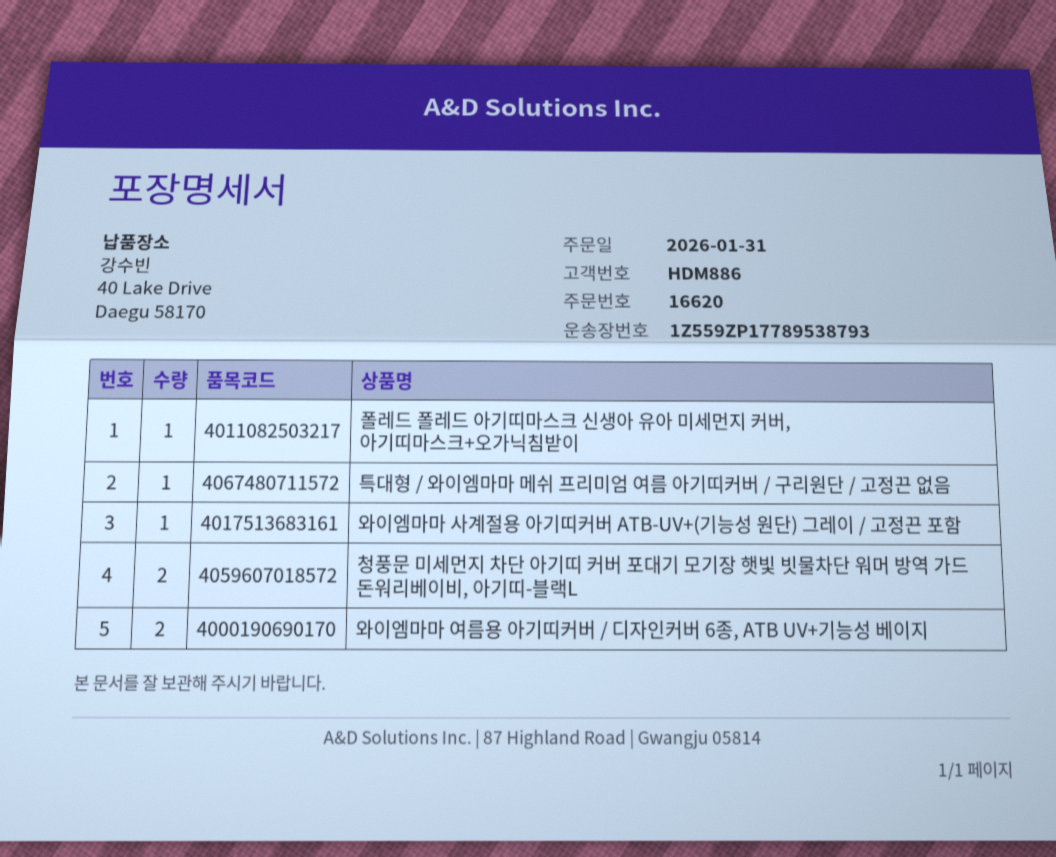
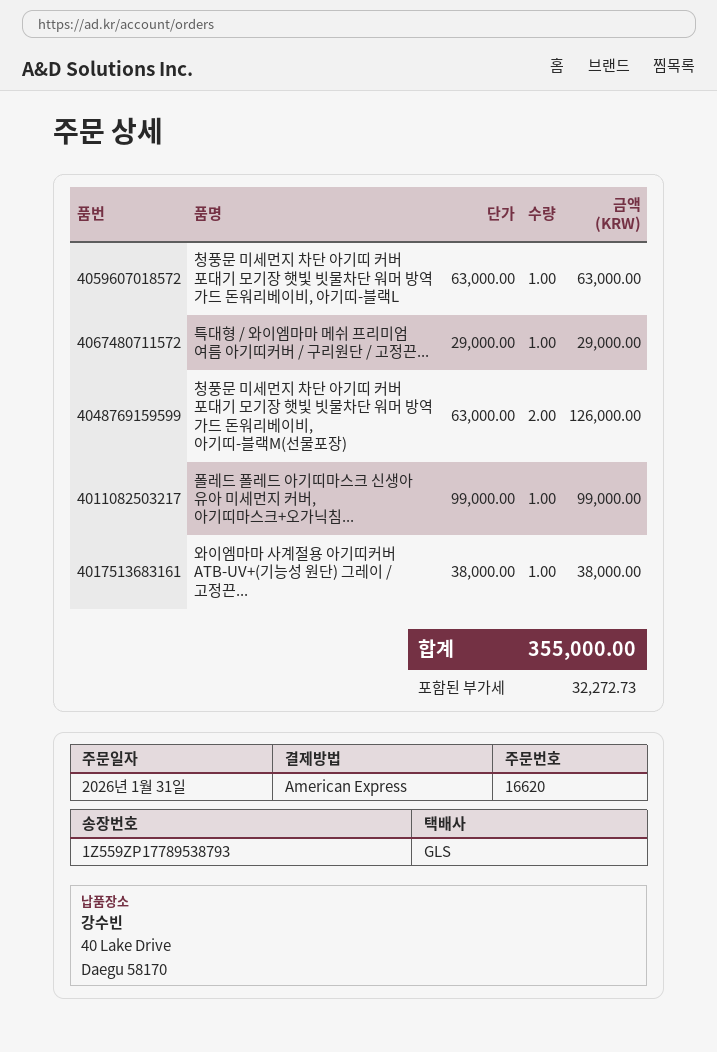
청풍문 미세먼지 차단 아기띠 커버 포대기 모기장 햇빛 빗물차단 워머 방역 가드 돈워리베이비, 아기띠-블랙L: 2 -> 1
와이엠마마 여름용 아기띠커버 / 디자인커버 6종, ATB UV+기능성 베이지: 2 -> none
청풍문 미세먼지 차단 아기띠 커버 포대기 모기장 햇빛 빗물차단 워머 방역 가드 돈워리베이비, 아기띠-블랙M(선물포장): none -> 2

